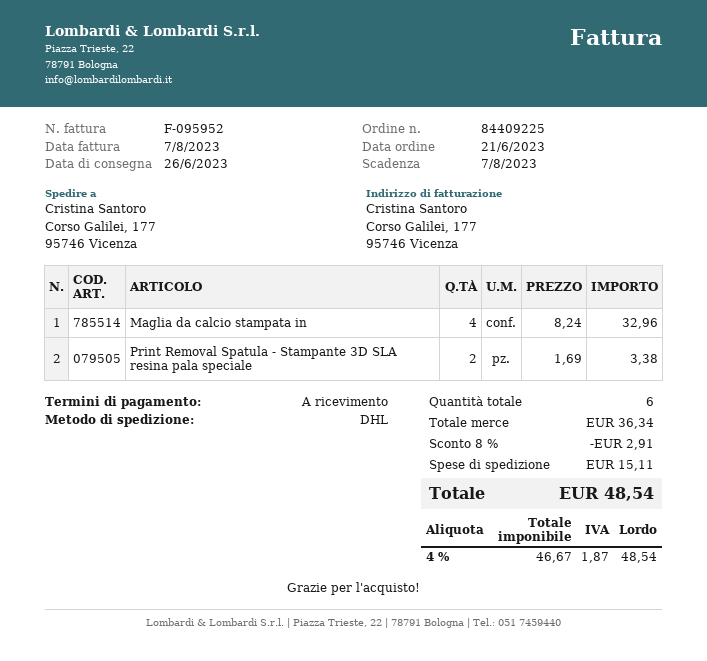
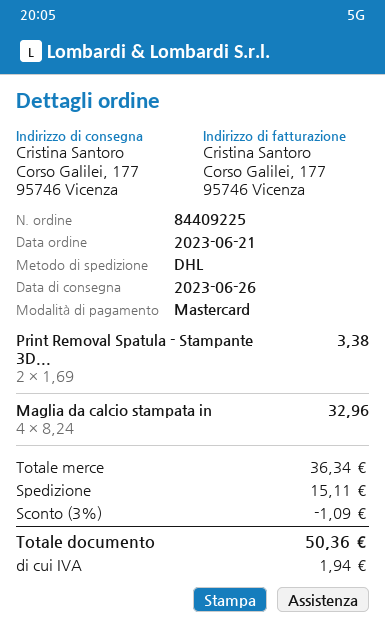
discount: 8% = 2.91 -> 3% = 1.09
tax: 1.87 -> 1.94
total: 48.54 -> 50.36

